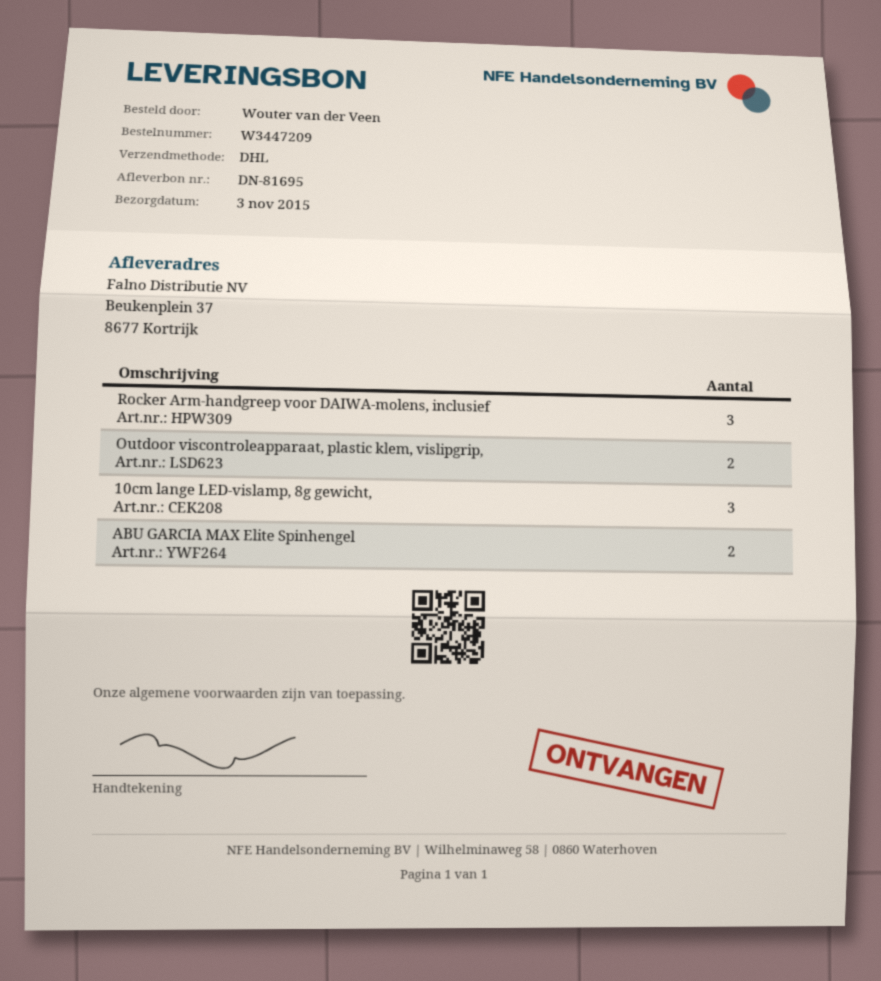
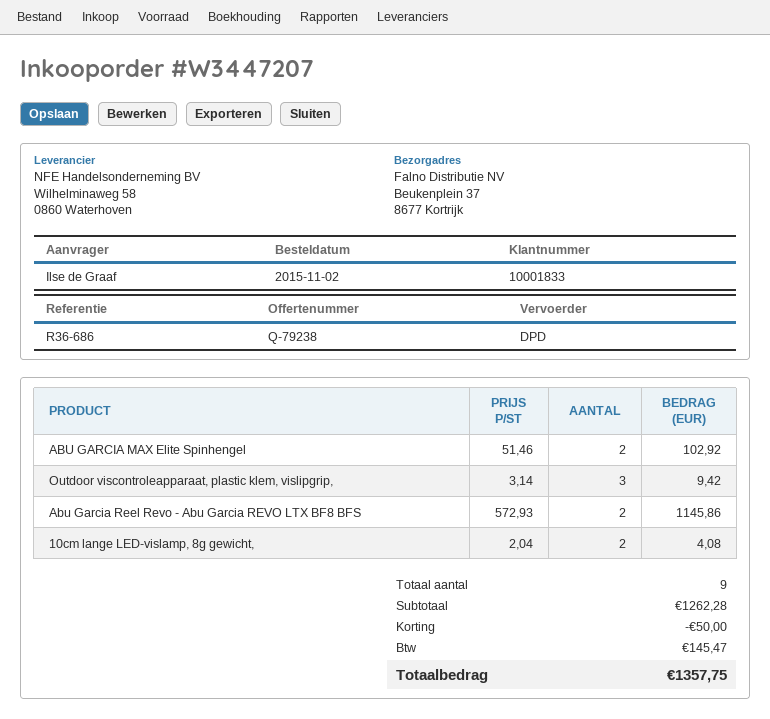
order number: W3447209 -> W3447207
ordered by: Wouter van der Veen -> Ilse de Graaf
shipping method: DHL -> DPD
Rocker Arm-handgreep voor DAIWA-molens, inclusief: 3 -> none
Outdoor viscontroleapparaat, plastic klem, vislipgrip,: 2 -> 3
10cm lange LED-vislamp, 8g gewicht,: 3 -> 2
Abu Garcia Reel Revo - Abu Garcia REVO LTX BF8 BFS: none -> 2

